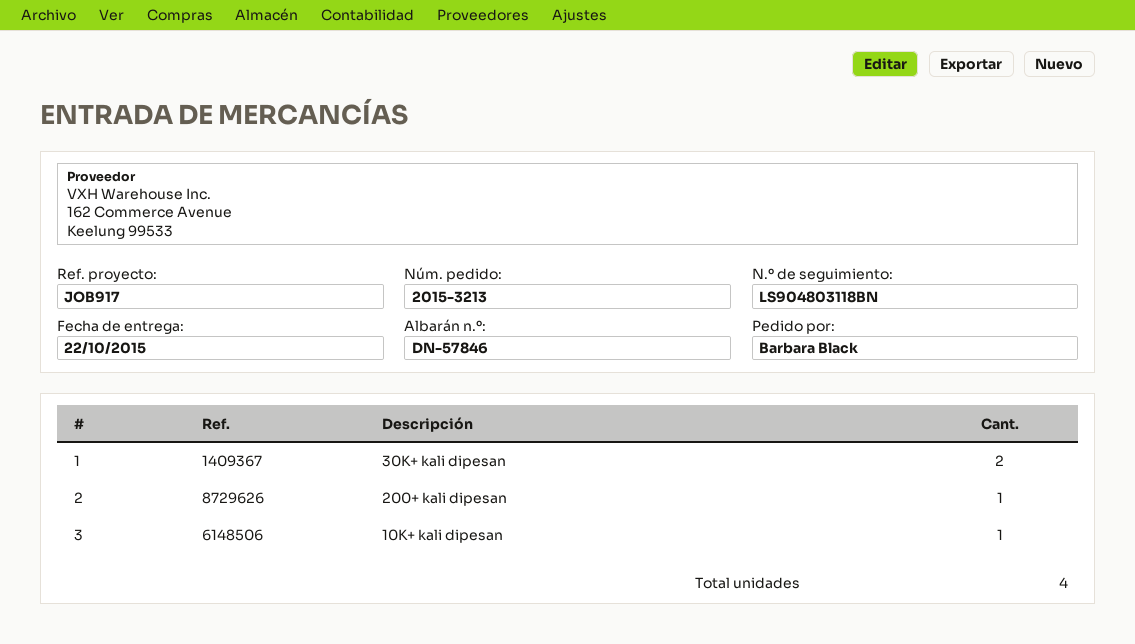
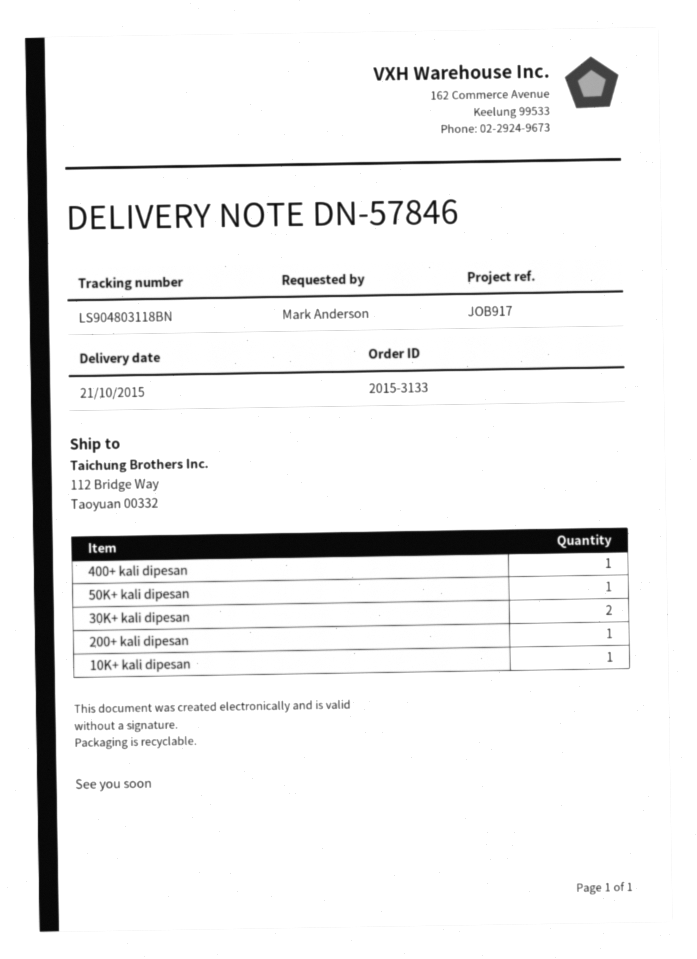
order number: 2015-3213 -> 2015-3133
delivery date: 2015-10-22 -> 2015-10-21
ordered by: Barbara Black -> Mark Anderson
400+ kali dipesan: none -> 1
50K+ kali dipesan: none -> 1

